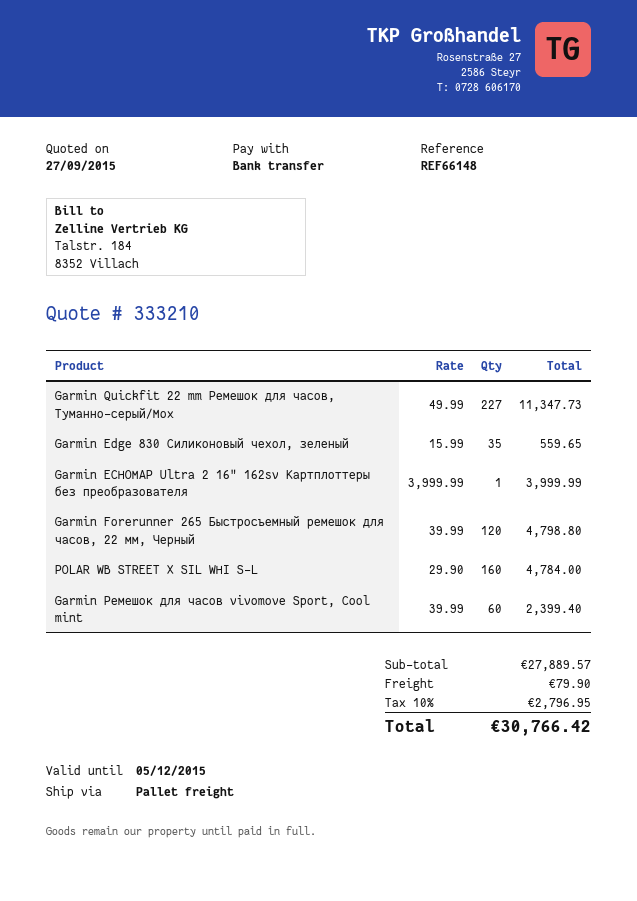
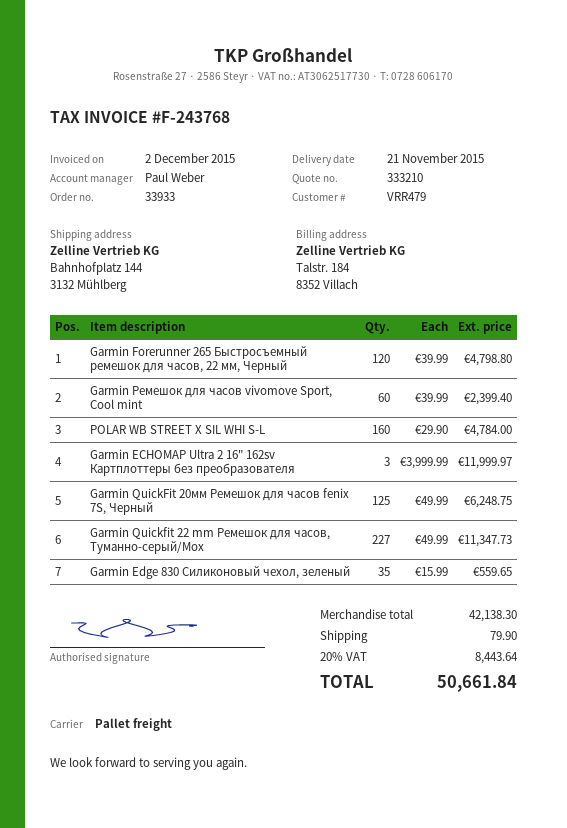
Garmin ECHOMAP Ultra 2 16" 162sv Картплоттеры без преобразователя: 1 x 3999.99 = 3999.99 -> 3 x 3999.99 = 11999.97
Garmin QuickFit 20мм Ремешок для часов fenix 7S, Черный: none -> 125 x 49.99 = 6248.75
subtotal: 27889.57 -> 42138.30
tax: 10% = 2796.95 -> 20% = 8443.64
total: 30766.42 -> 50661.84

